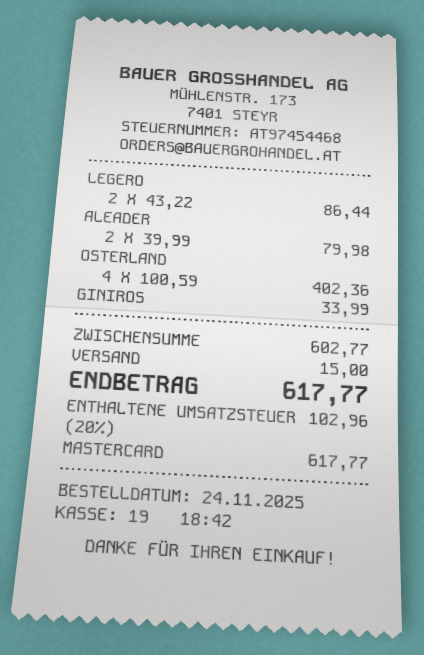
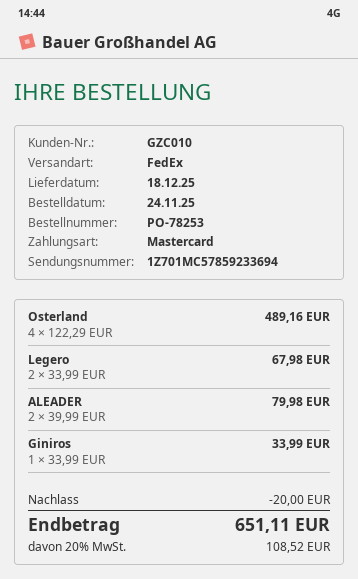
LEGERO: 2 x 43.22 = 86.44 -> 2 x 33.99 = 67.98
OSTERLAND: 4 x 100.59 = 402.36 -> 4 x 122.29 = 489.16
discount: none -> 20.00
shipping: 15.00 -> none
tax: 20% = 102.96 -> 20% = 108.52
total: 617.77 -> 651.11

